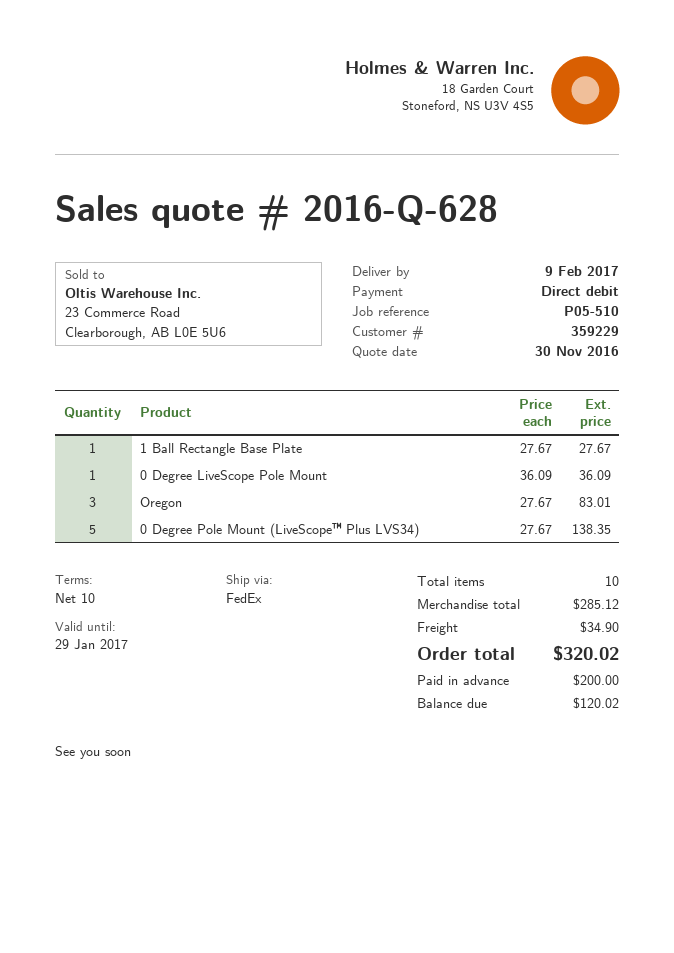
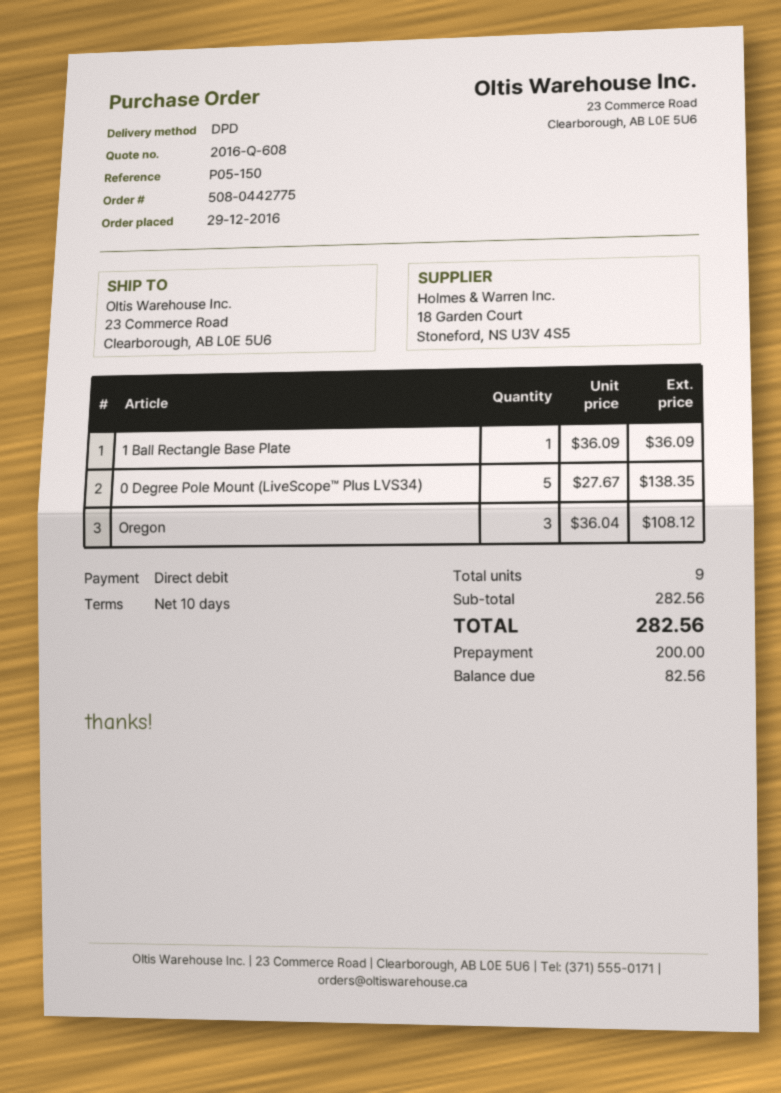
quote number: 2016-Q-628 -> 2016-Q-608
reference: P05-510 -> P05-150
shipping method: FedEx -> DPD
1 Ball Rectangle Base Plate: 1 x 27.67 = 27.67 -> 1 x 36.09 = 36.09
0 Degree LiveScope Pole Mount: 1 x 36.09 = 36.09 -> none
Oregon: 3 x 27.67 = 83.01 -> 3 x 36.04 = 108.12
total quantity: 10 -> 9
subtotal: 285.12 -> 282.56
shipping: 34.90 -> none
total: 320.02 -> 282.56
balance: 120.02 -> 82.56

